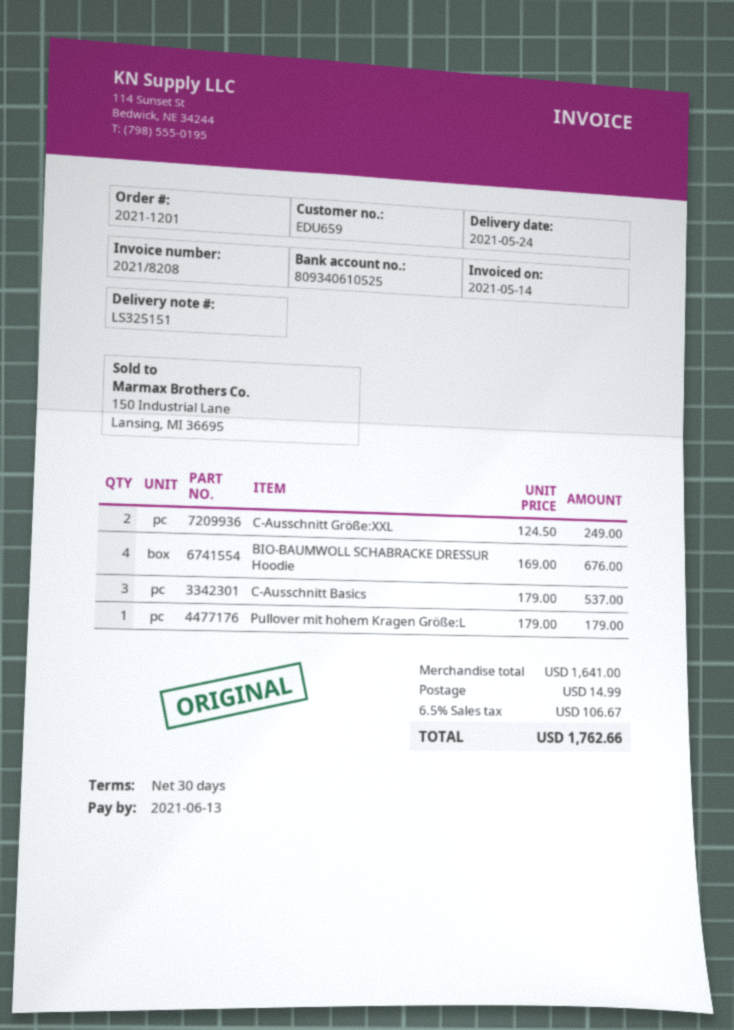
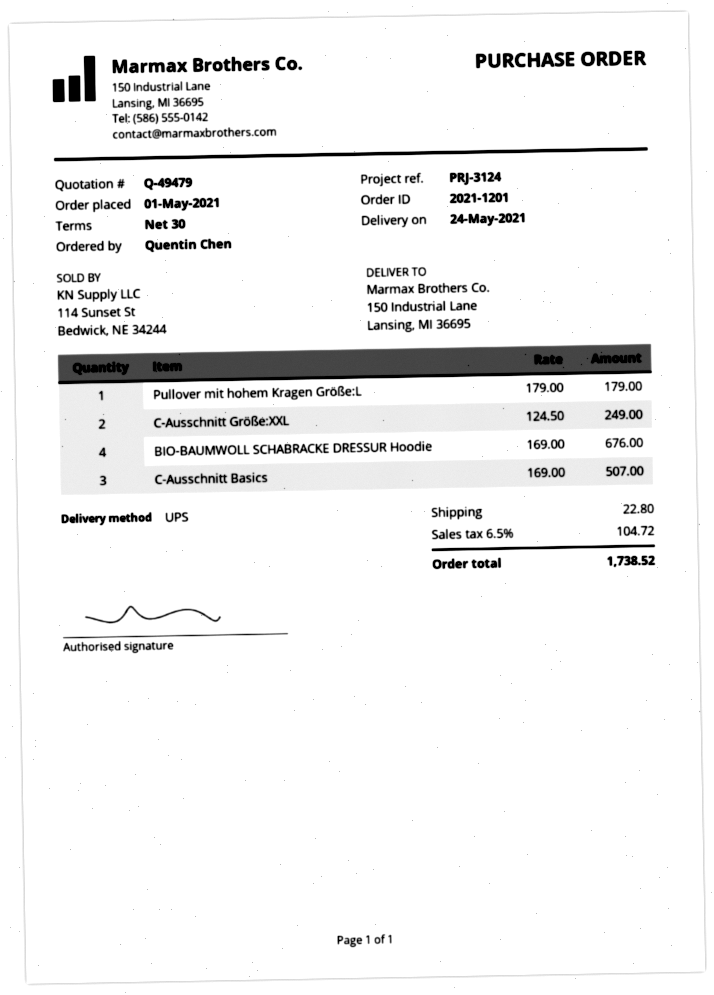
C-Ausschnitt Basics: 3 x 179.00 = 537.00 -> 3 x 169.00 = 507.00
shipping: 14.99 -> 22.80
tax: 6.5% = 106.67 -> 6.5% = 104.72
total: 1762.66 -> 1738.52

